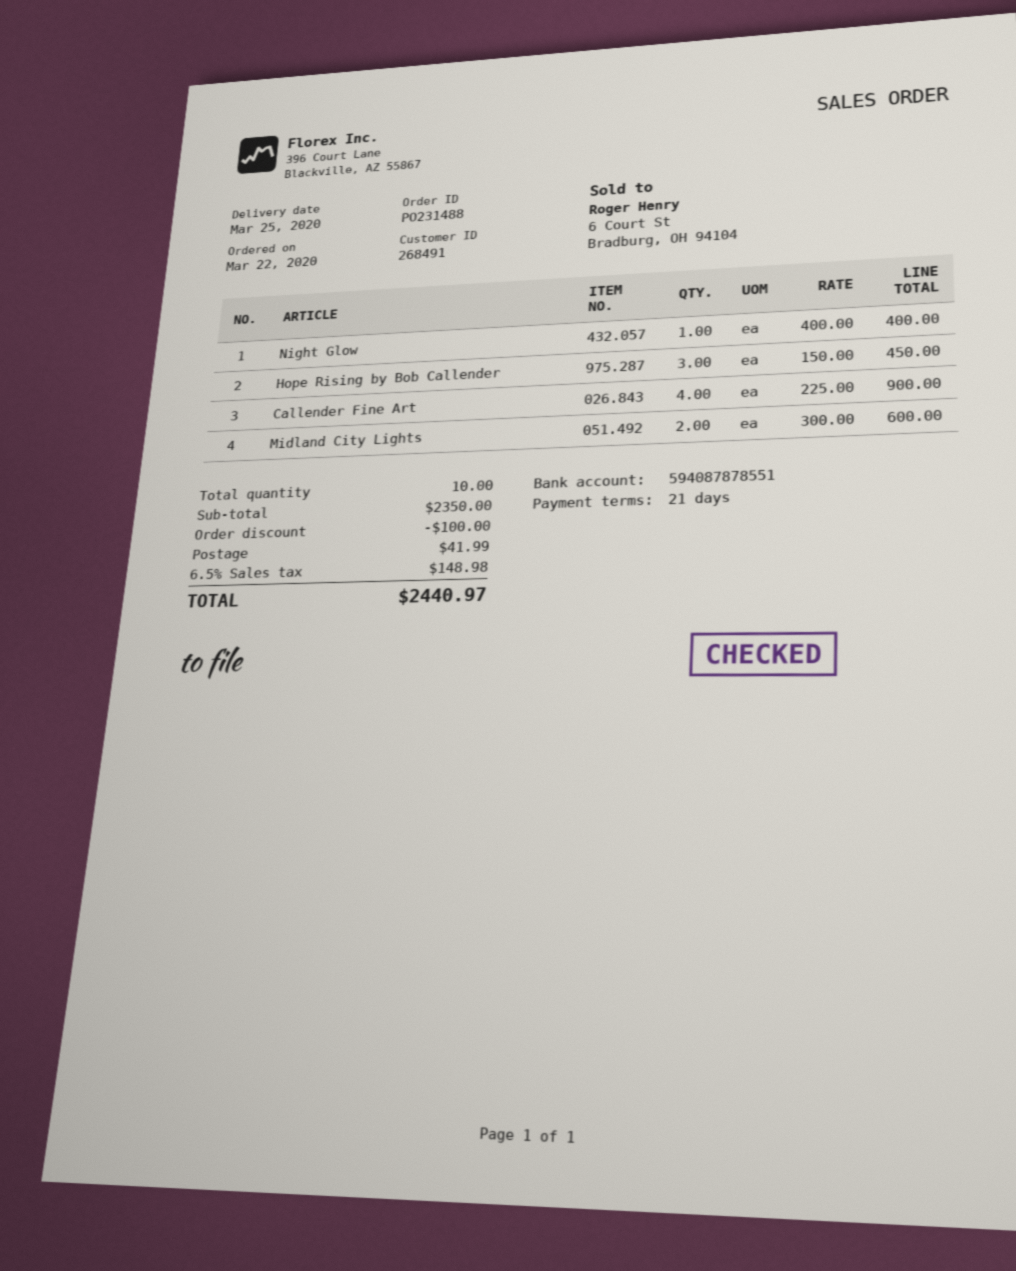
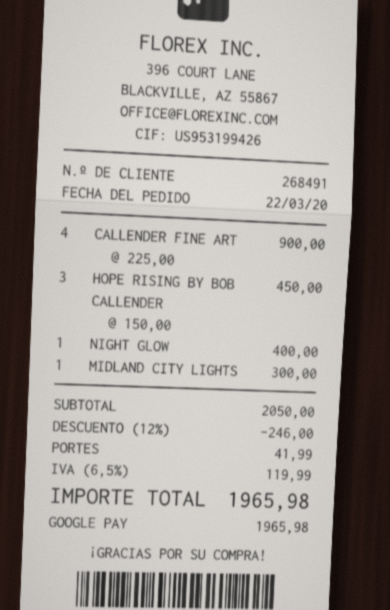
Midland City Lights: 2 x 300.00 = 600.00 -> 1 x 300.00 = 300.00
subtotal: 2350.00 -> 2050.00
discount: 100.00 -> 246.00
tax: 6.5% = 148.98 -> 6.5% = 119.99
total: 2440.97 -> 1965.98

